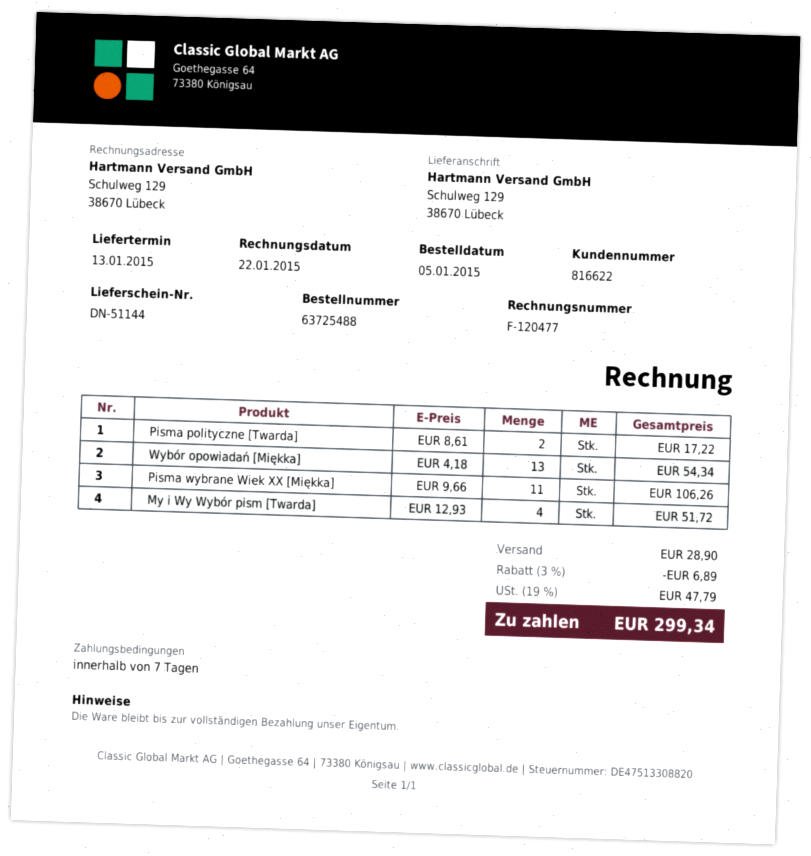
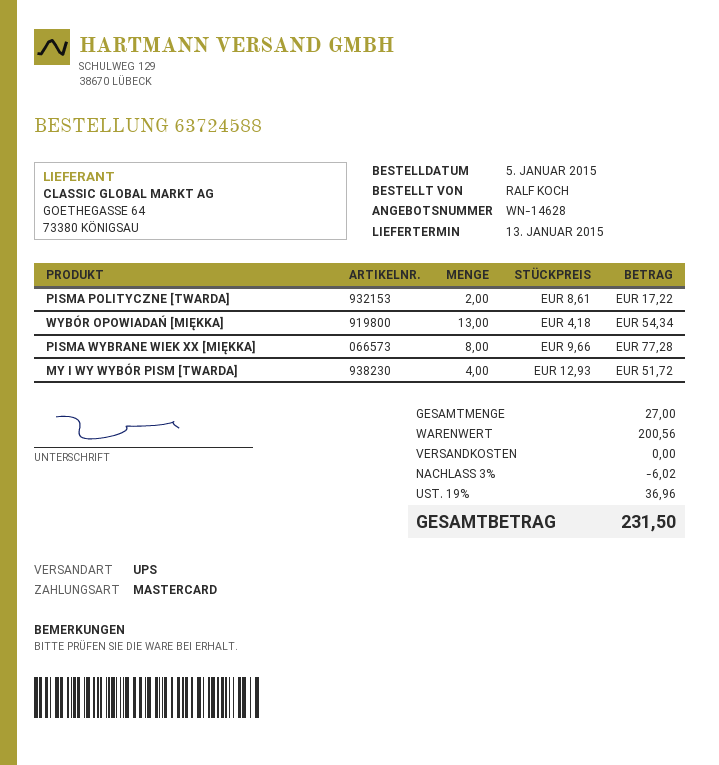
order number: 63725488 -> 63724588
Pisma wybrane Wiek XX [Miękka]: 11 x 9.66 = 106.26 -> 8 x 9.66 = 77.28
discount: 3% = 6.89 -> 3% = 6.02
shipping: 28.90 -> 0.00
tax: 19% = 47.79 -> 19% = 36.96
total: 299.34 -> 231.50

